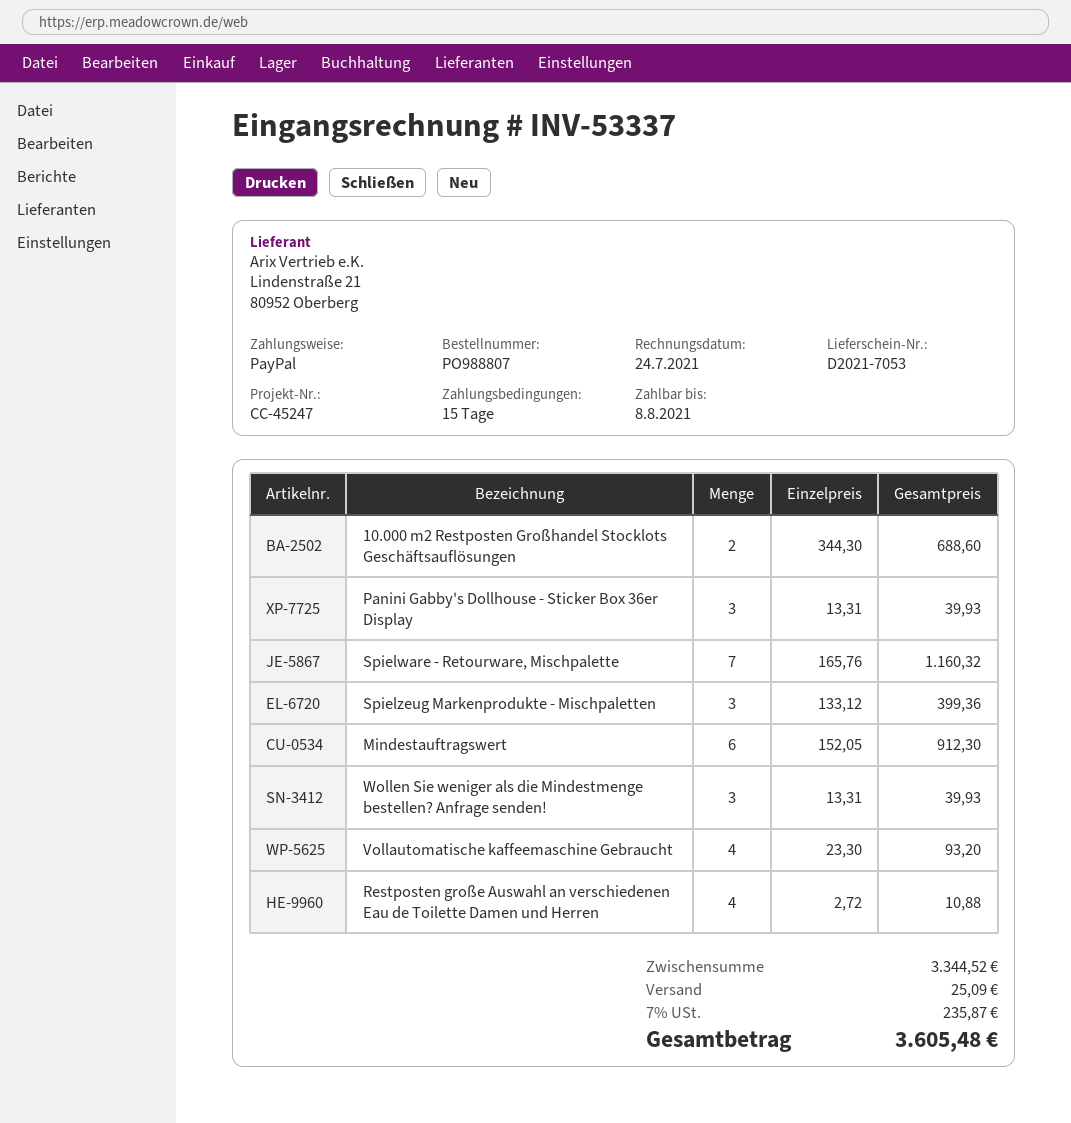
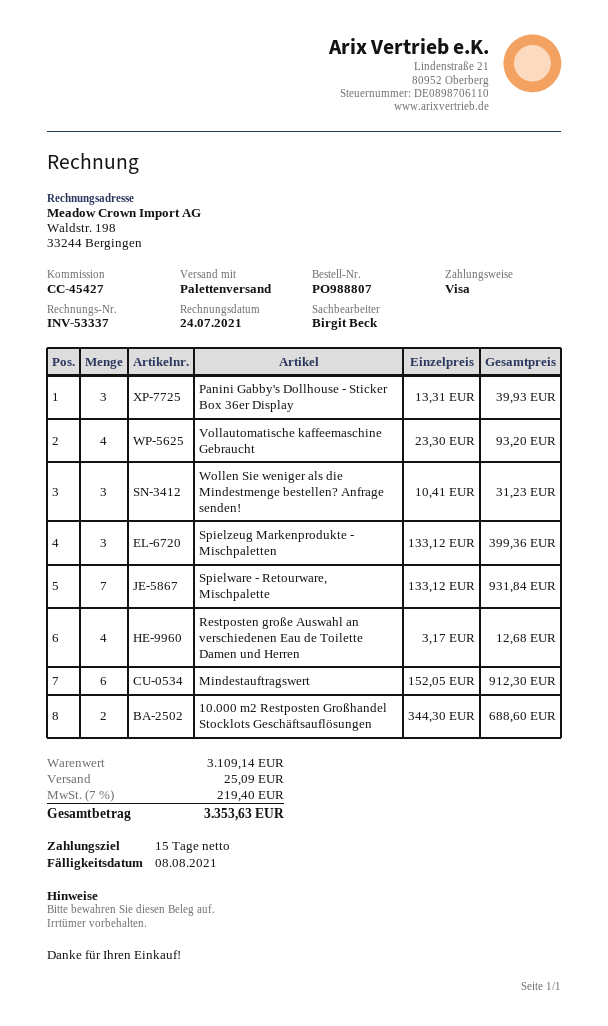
reference: CC-45247 -> CC-45427
payment method: PayPal -> Visa
Spielware - Retourware, Mischpalette: 7 x 165.76 = 1160.32 -> 7 x 133.12 = 931.84
Wollen Sie weniger als die Mindestmenge bestellen? Anfrage senden!: 3 x 13.31 = 39.93 -> 3 x 10.41 = 31.23
Restposten große Auswahl an verschiedenen Eau de Toilette Damen und Herren: 4 x 2.72 = 10.88 -> 4 x 3.17 = 12.68
subtotal: 3344.52 -> 3109.14
tax: 7% = 235.87 -> 7% = 219.40
total: 3605.48 -> 3353.63

